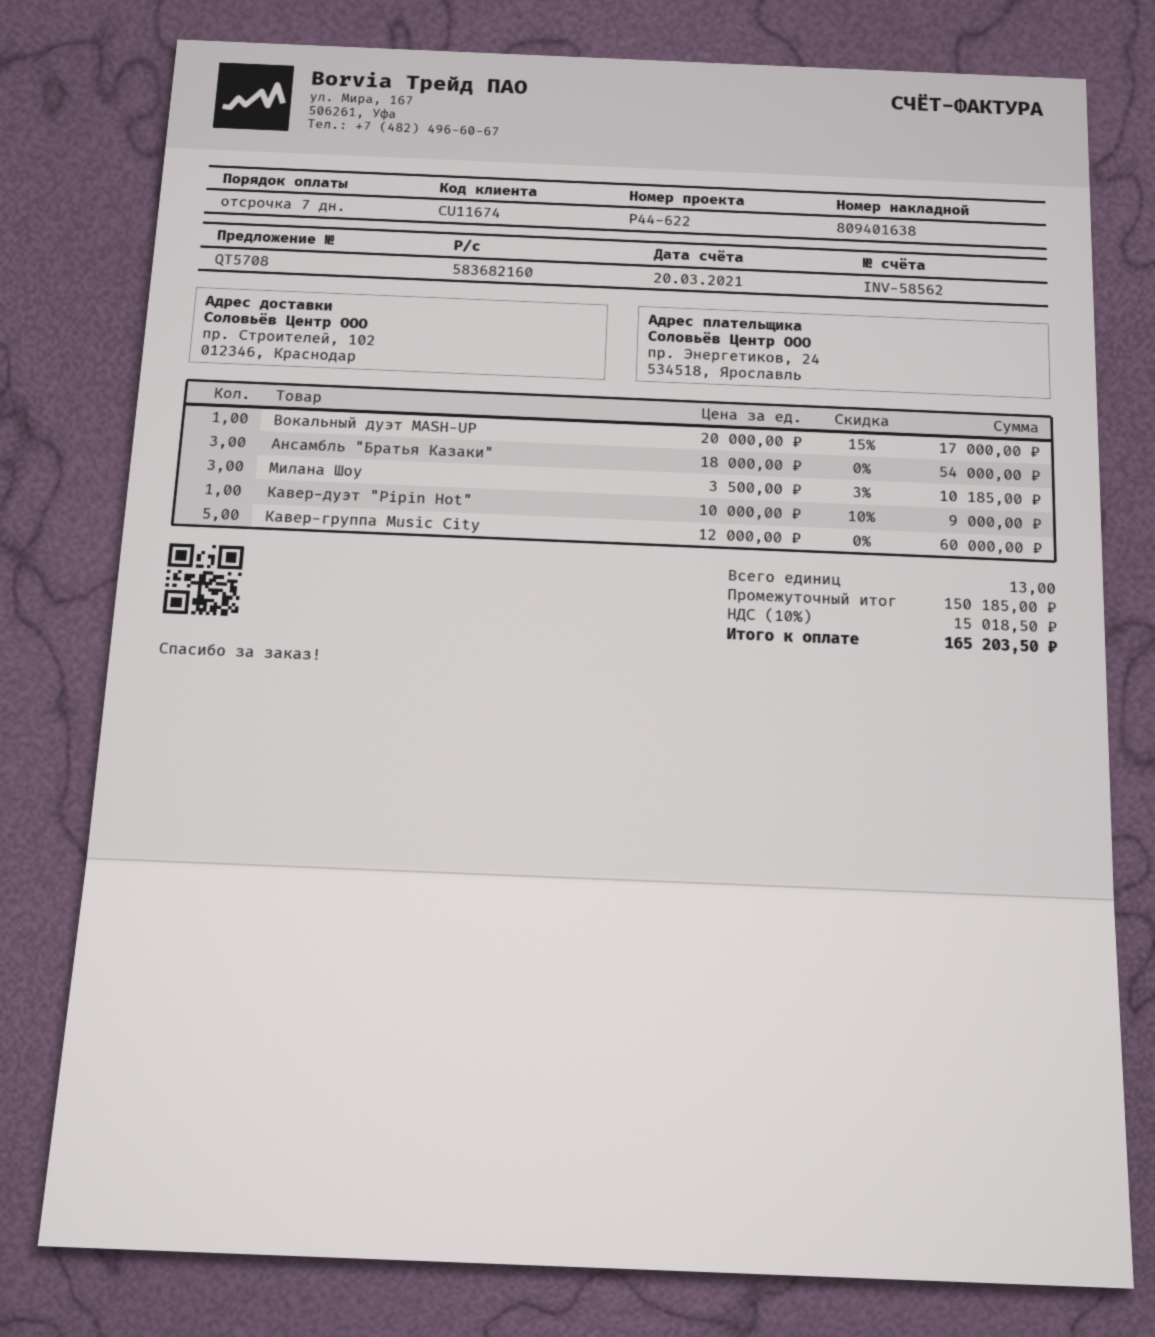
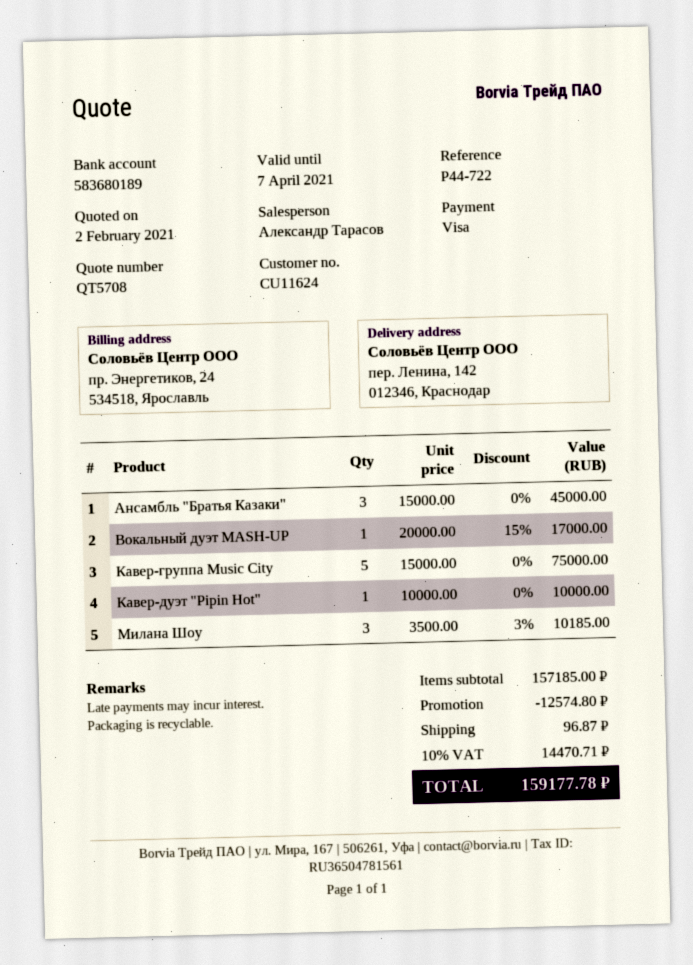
customer number: CU11674 -> CU11624
reference: P44-622 -> P44-722
bank account: 583682160 -> 583680189
ship to: пр. Строителей, 102, 012346, Краснодар -> пер. Ленина, 142, 012346, Краснодар
Ансамбль "Братья Казаки": 3 x 18000.00 = 54000.00 -> 3 x 15000.00 = 45000.00
Кавер-дуэт "Pipin Hot": 1 x 10000.00 - 10% = 9000.00 -> 1 x 10000.00 = 10000.00
Кавер-группа Music City: 5 x 12000.00 = 60000.00 -> 5 x 15000.00 = 75000.00
subtotal: 150185.00 -> 157185.00
discount: none -> 12574.80
shipping: none -> 96.87
tax: 10% = 15018.50 -> 10% = 14470.71
total: 165203.50 -> 159177.78

